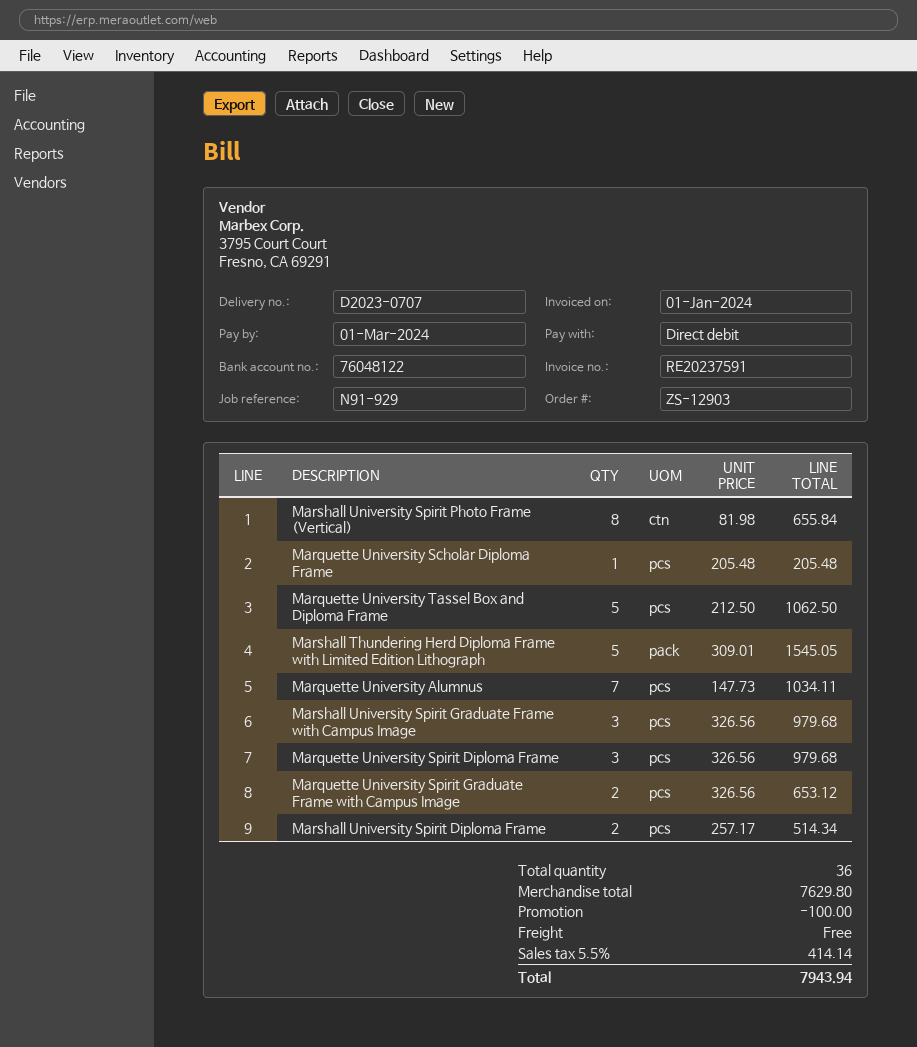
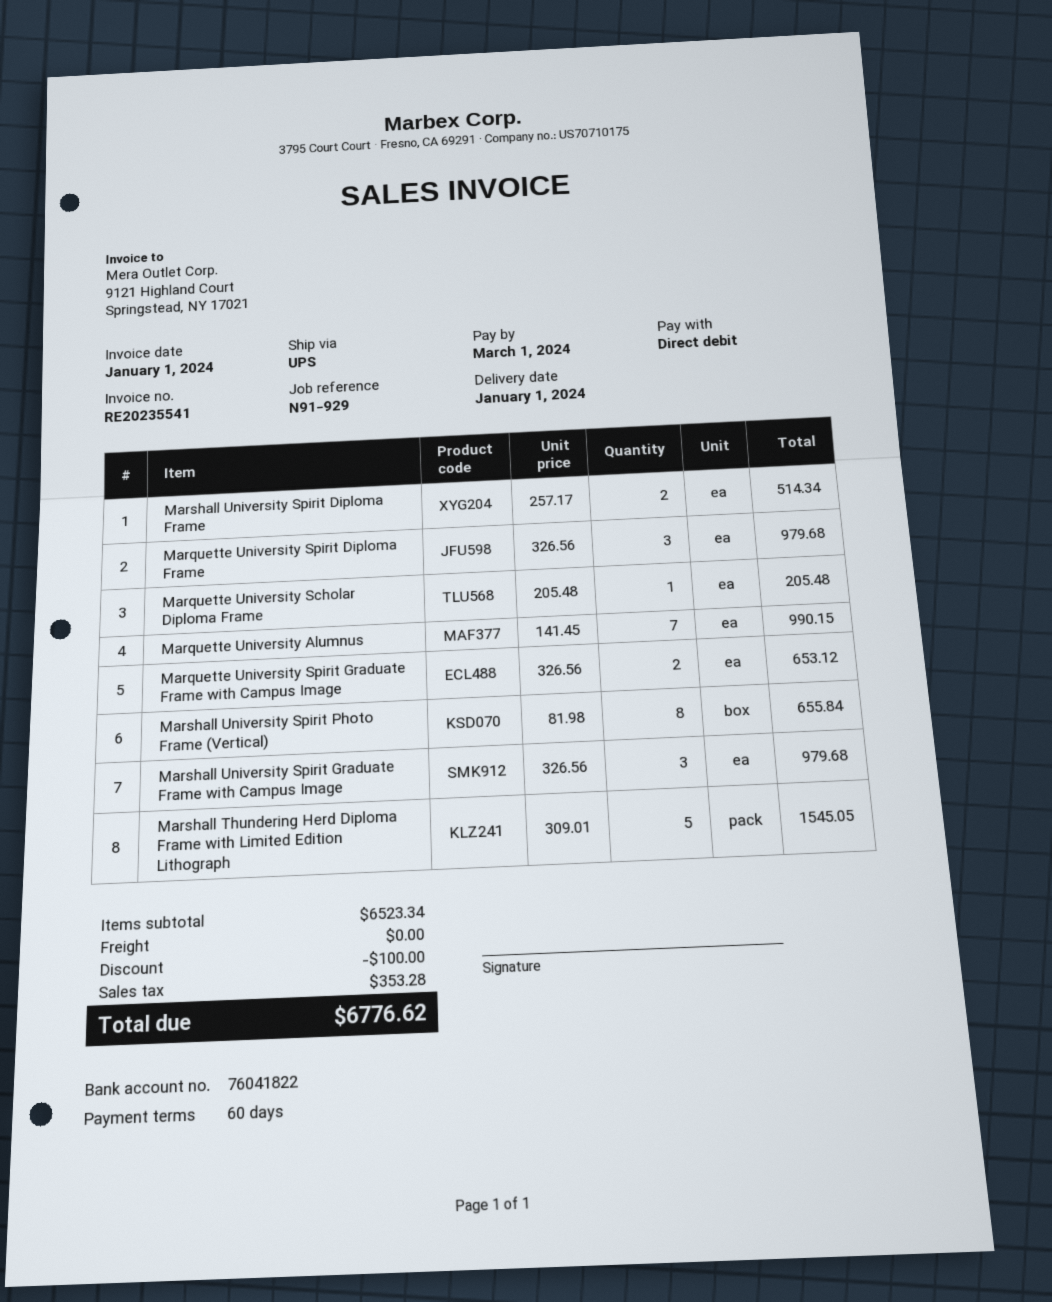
invoice number: RE20237591 -> RE20235541
bank account: 76048122 -> 76041822
Marquette University Tassel Box and Diploma Frame: 5 x 212.50 = 1062.50 -> none
Marquette University Alumnus: 7 x 147.73 = 1034.11 -> 7 x 141.45 = 990.15
subtotal: 7629.80 -> 6523.34
tax: 414.14 -> 353.28
total: 7943.94 -> 6776.62

